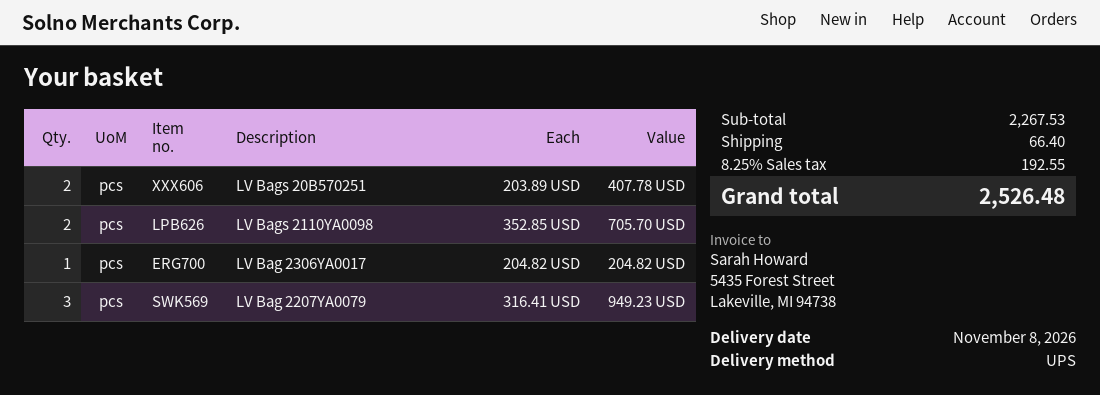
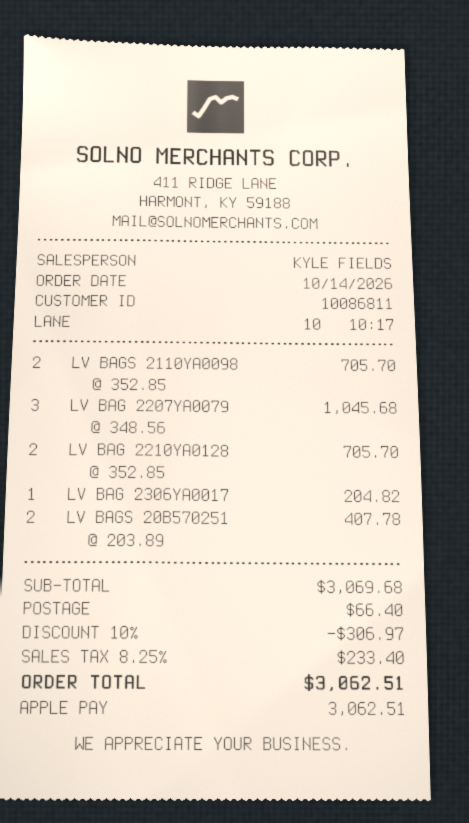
LV Bag 2207YA0079: 3 x 316.41 = 949.23 -> 3 x 348.56 = 1045.68
LV BAG 2210YA0128: none -> 2 x 352.85 = 705.70
subtotal: 2267.53 -> 3069.68
discount: none -> 10% = 306.97
tax: 8.25% = 192.55 -> 8.25% = 233.40
total: 2526.48 -> 3062.51

